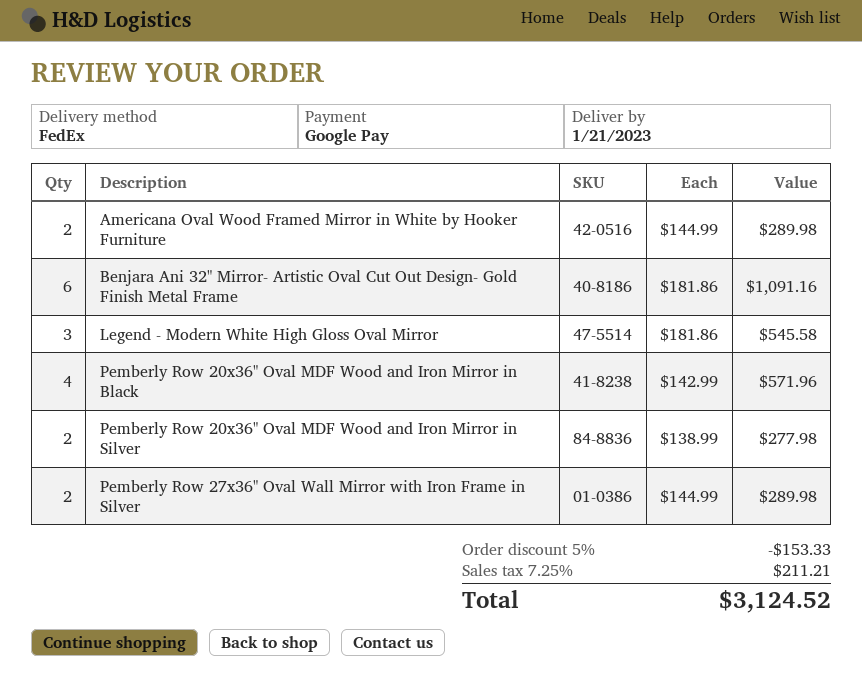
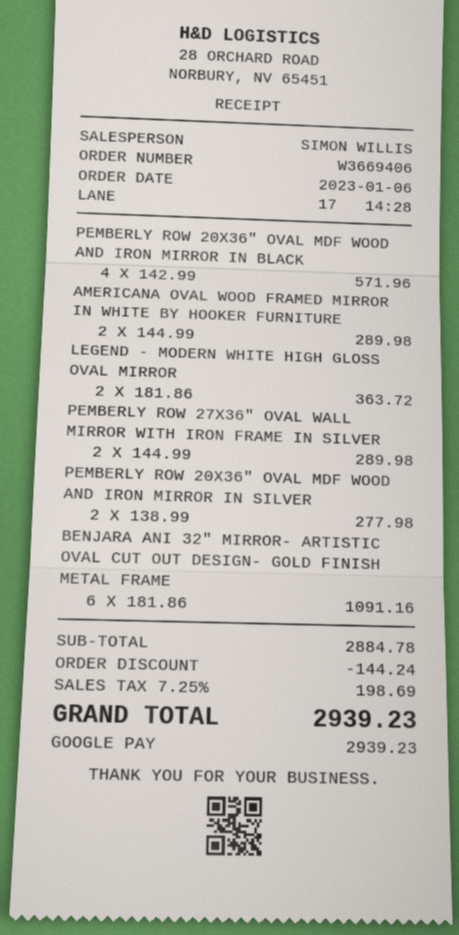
Legend - Modern White High Gloss Oval Mirror: 3 x 181.86 = 545.58 -> 2 x 181.86 = 363.72
discount: 153.33 -> 144.24
tax: 7.25% = 211.21 -> 7.25% = 198.69
total: 3124.52 -> 2939.23

